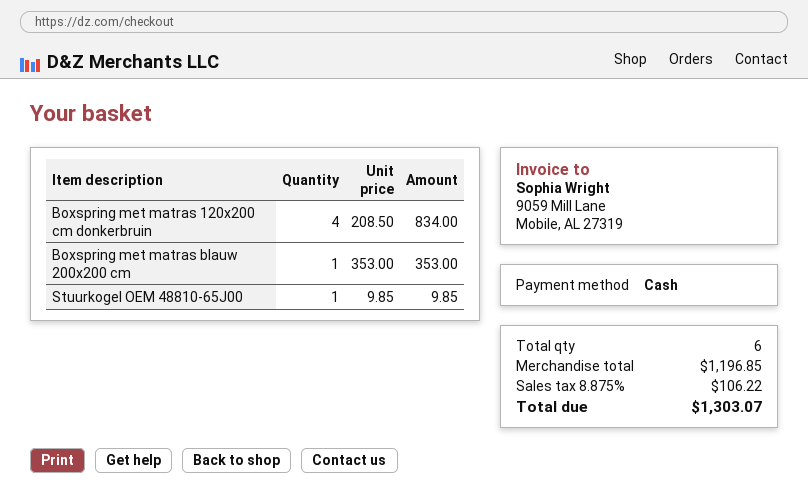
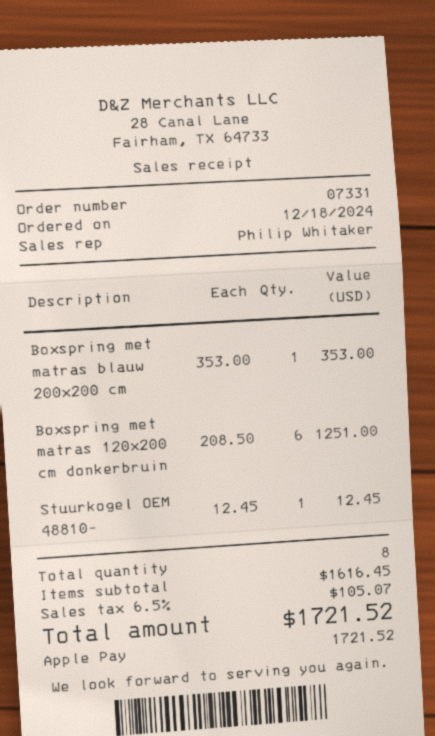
payment method: cash -> Apple Pay
Boxspring met matras 120x200 cm donkerbruin: 4 x 208.50 = 834.00 -> 6 x 208.50 = 1251.00
Stuurkogel OEM 48810-65J00: 1 x 9.85 = 9.85 -> 1 x 12.45 = 12.45
total quantity: 6 -> 8
subtotal: 1196.85 -> 1616.45
tax: 8.875% = 106.22 -> 6.5% = 105.07
total: 1303.07 -> 1721.52

